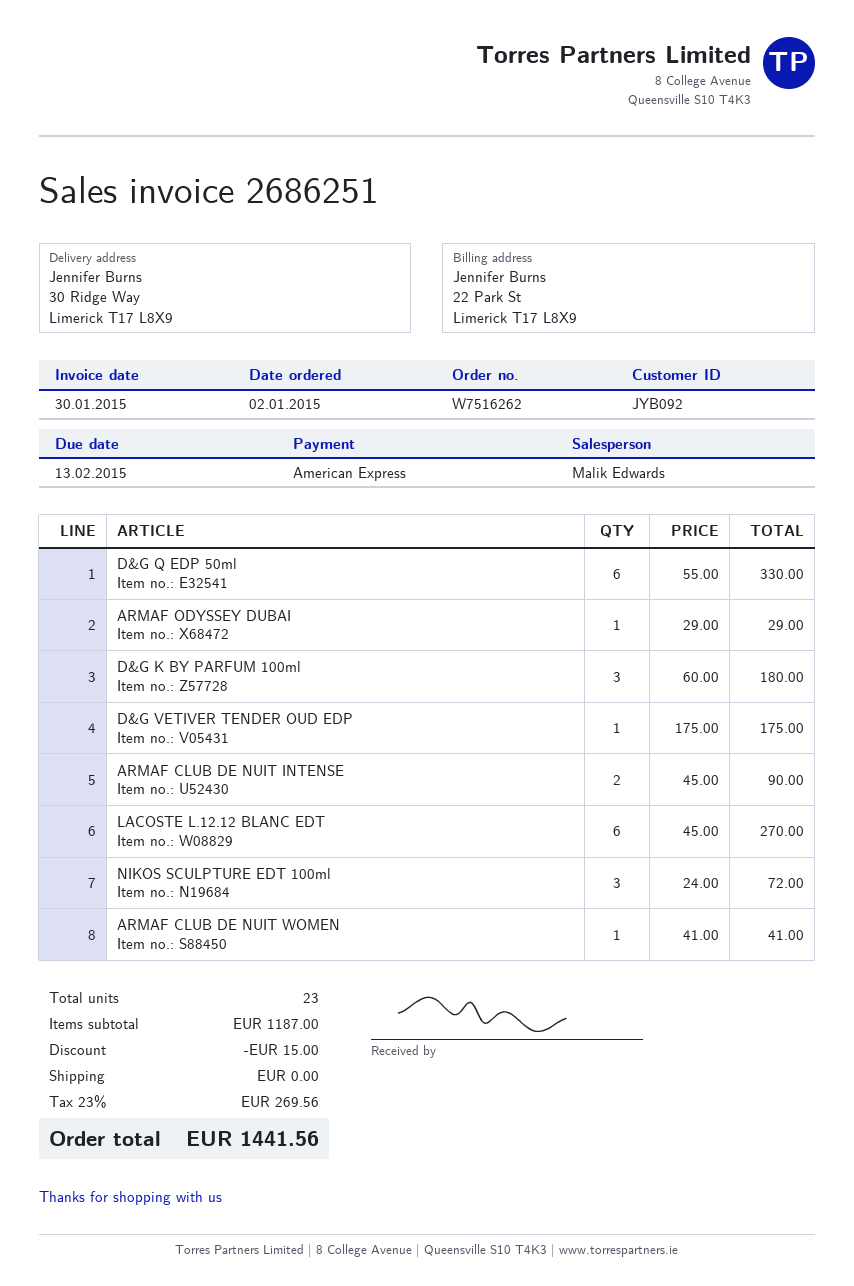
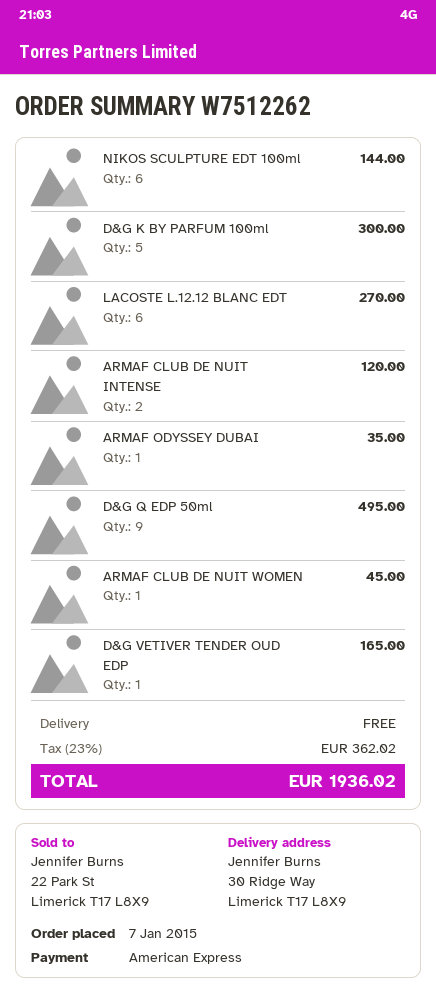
order number: W7516262 -> W7512262
order date: 2015-01-02 -> 2015-01-07
D&G Q EDP 50ml: 6 for 330.00 -> 9 for 495.00
ARMAF ODYSSEY DUBAI: 1 for 29.00 -> 1 for 35.00
D&G K BY PARFUM 100ml: 3 for 180.00 -> 5 for 300.00
D&G VETIVER TENDER OUD EDP: 1 for 175.00 -> 1 for 165.00
ARMAF CLUB DE NUIT INTENSE: 2 for 90.00 -> 2 for 120.00
NIKOS SCULPTURE EDT 100ml: 3 for 72.00 -> 6 for 144.00
ARMAF CLUB DE NUIT WOMEN: 1 for 41.00 -> 1 for 45.00
discount: 15.00 -> none
tax: 23% = 269.56 -> 23% = 362.02
total: 1441.56 -> 1936.02

